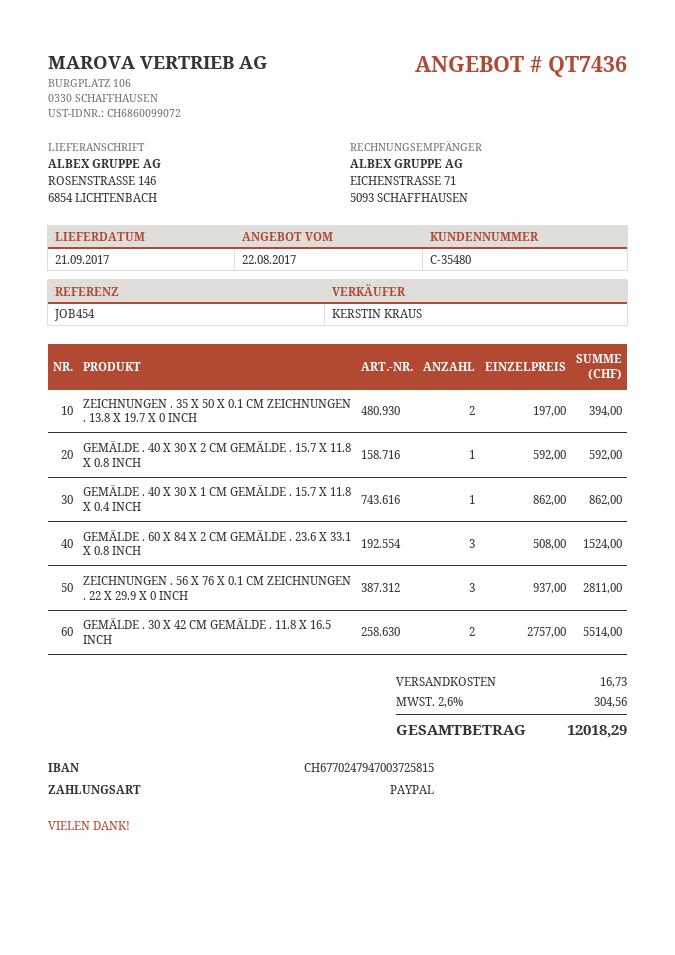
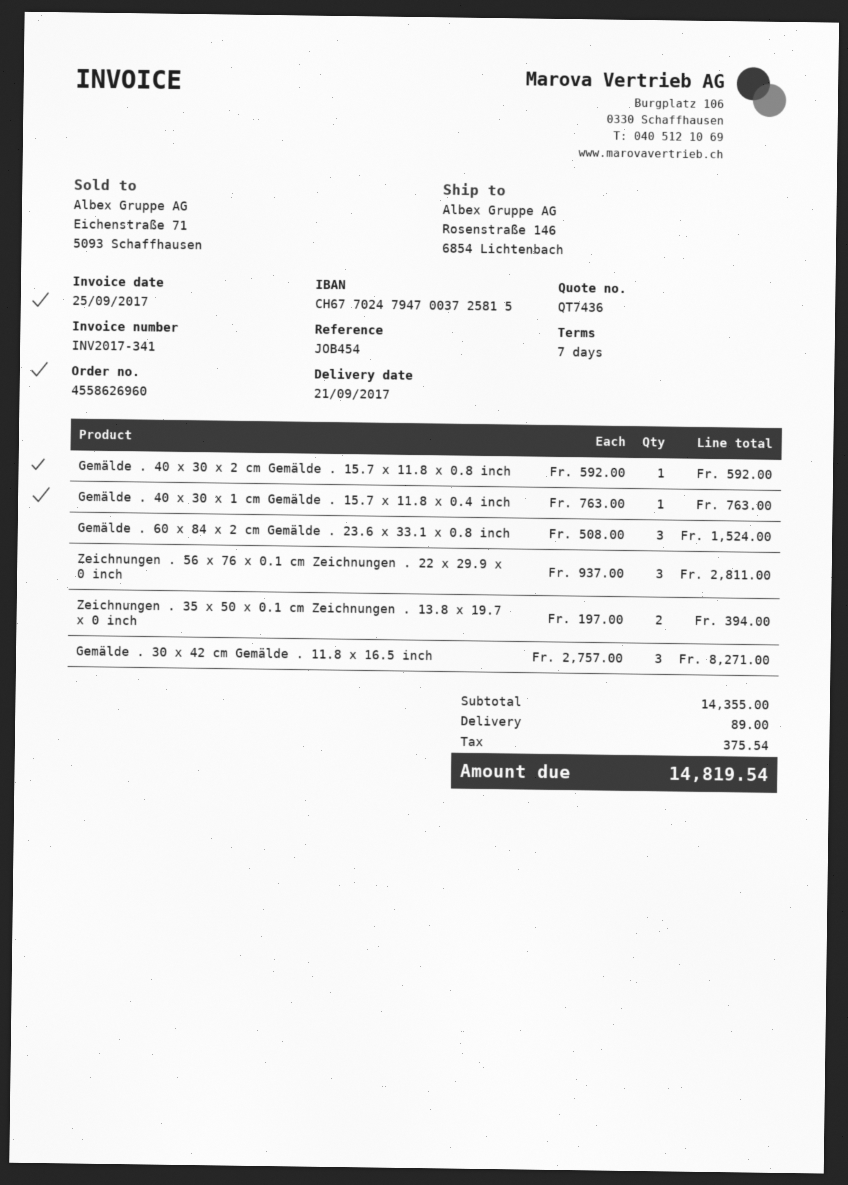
GEMÄLDE . 40 X 30 X 1 CM GEMÄLDE . 15.7 X 11.8 X 0.4 INCH: 1 x 862.00 = 862.00 -> 1 x 763.00 = 763.00
GEMÄLDE . 30 X 42 CM GEMÄLDE . 11.8 X 16.5 INCH: 2 x 2757.00 = 5514.00 -> 3 x 2757.00 = 8271.00
shipping: 16.73 -> 89.00
tax: 304.56 -> 375.54
total: 12018.29 -> 14819.54

